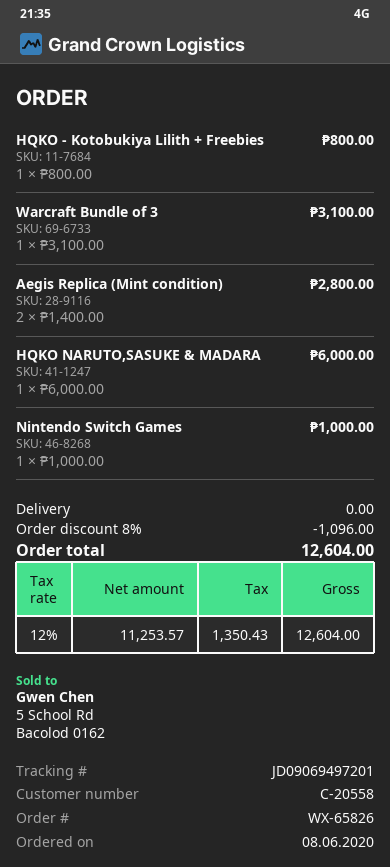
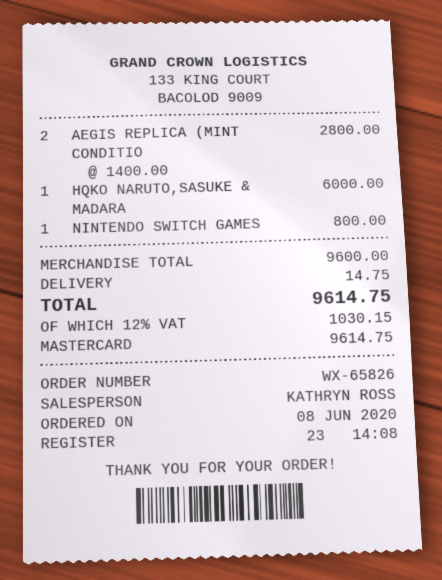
HQKO - Kotobukiya Lilith + Freebies: 1 x 800.00 = 800.00 -> none
Warcraft Bundle of 3: 1 x 3100.00 = 3100.00 -> none
Nintendo Switch Games: 1 x 1000.00 = 1000.00 -> 1 x 800.00 = 800.00
discount: 8% = 1096.00 -> none
shipping: 0.00 -> 14.75
tax: 12% = 1350.43 -> 12% = 1030.15
total: 12604.00 -> 9614.75

